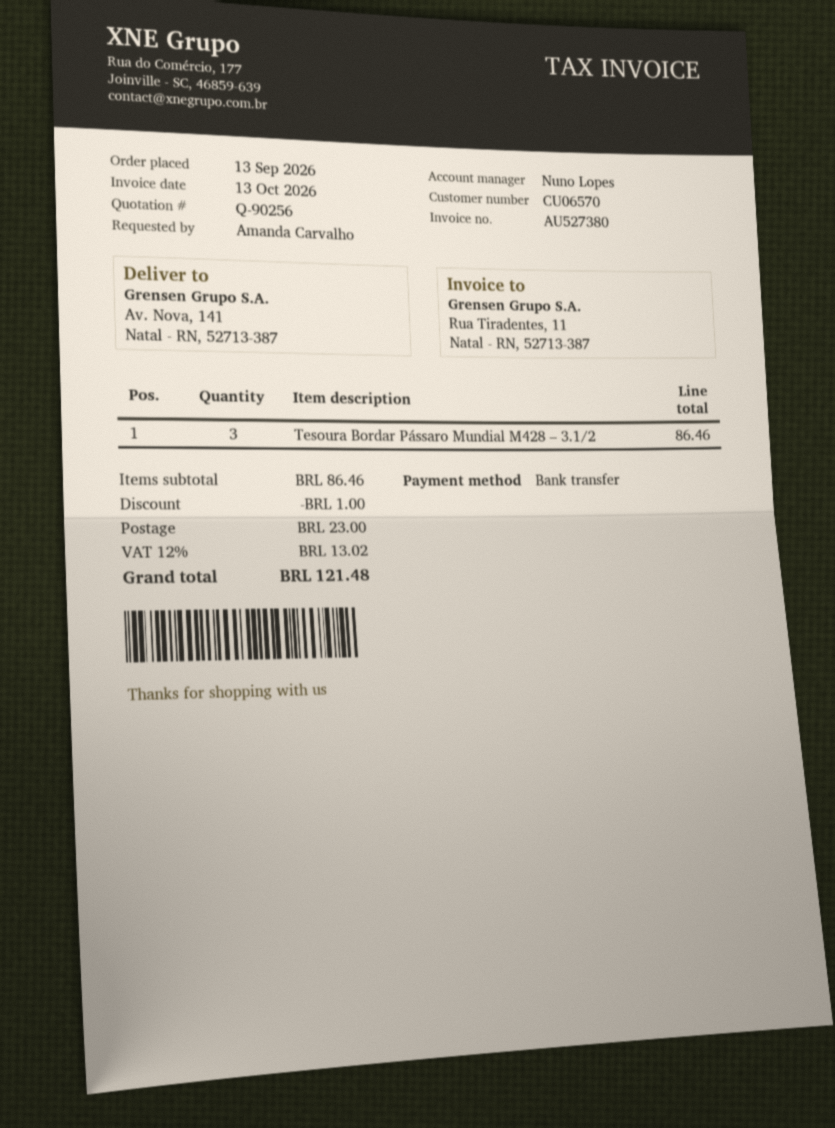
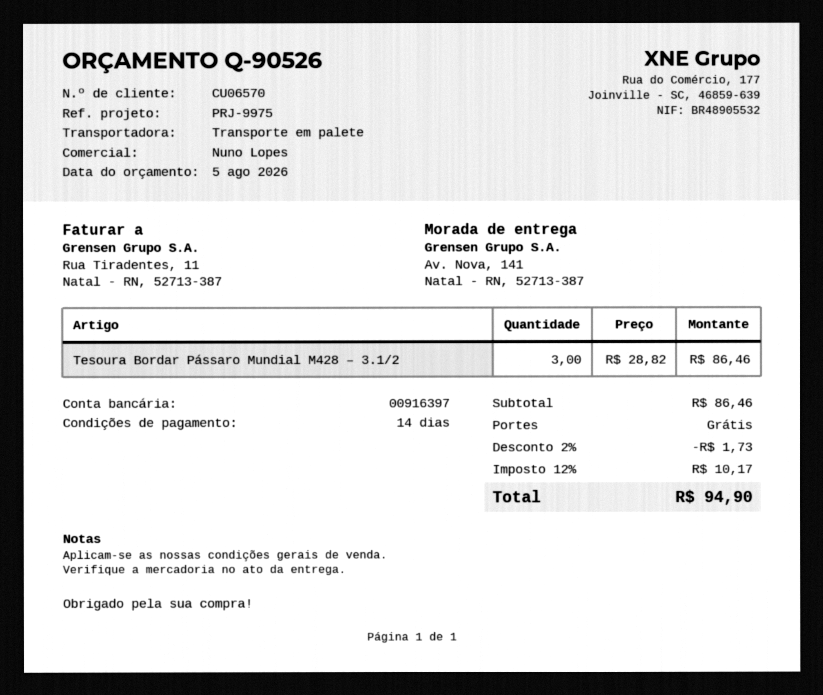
quote number: Q-90256 -> Q-90526
discount: 1.00 -> 1.73
shipping: 23.00 -> 0.00
tax: 12% = 13.02 -> 12% = 10.17
total: 121.48 -> 94.90

